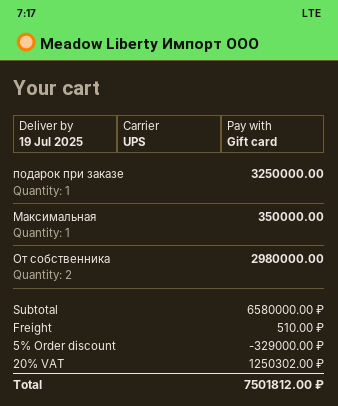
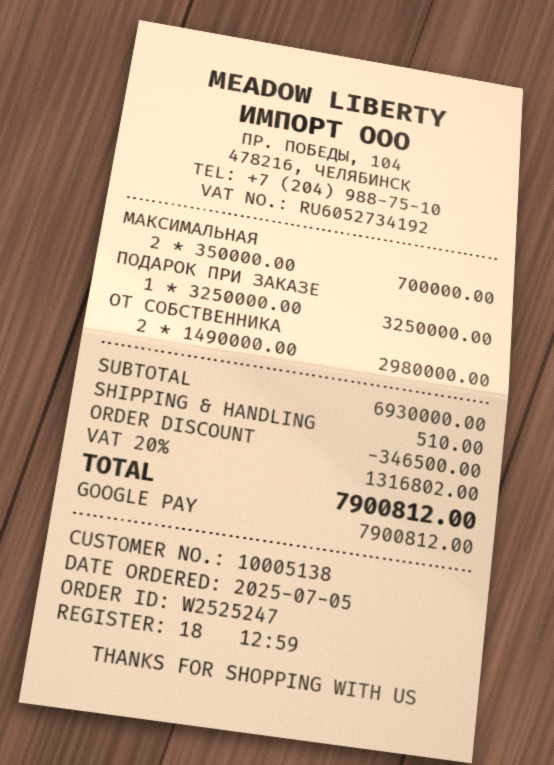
payment method: gift card -> Google Pay
Максимальная: 1 for 350000.00 -> 2 for 700000.00
subtotal: 6580000.00 -> 6930000.00
discount: 329000.00 -> 346500.00
tax: 20% = 1250302.00 -> 20% = 1316802.00
total: 7501812.00 -> 7900812.00

